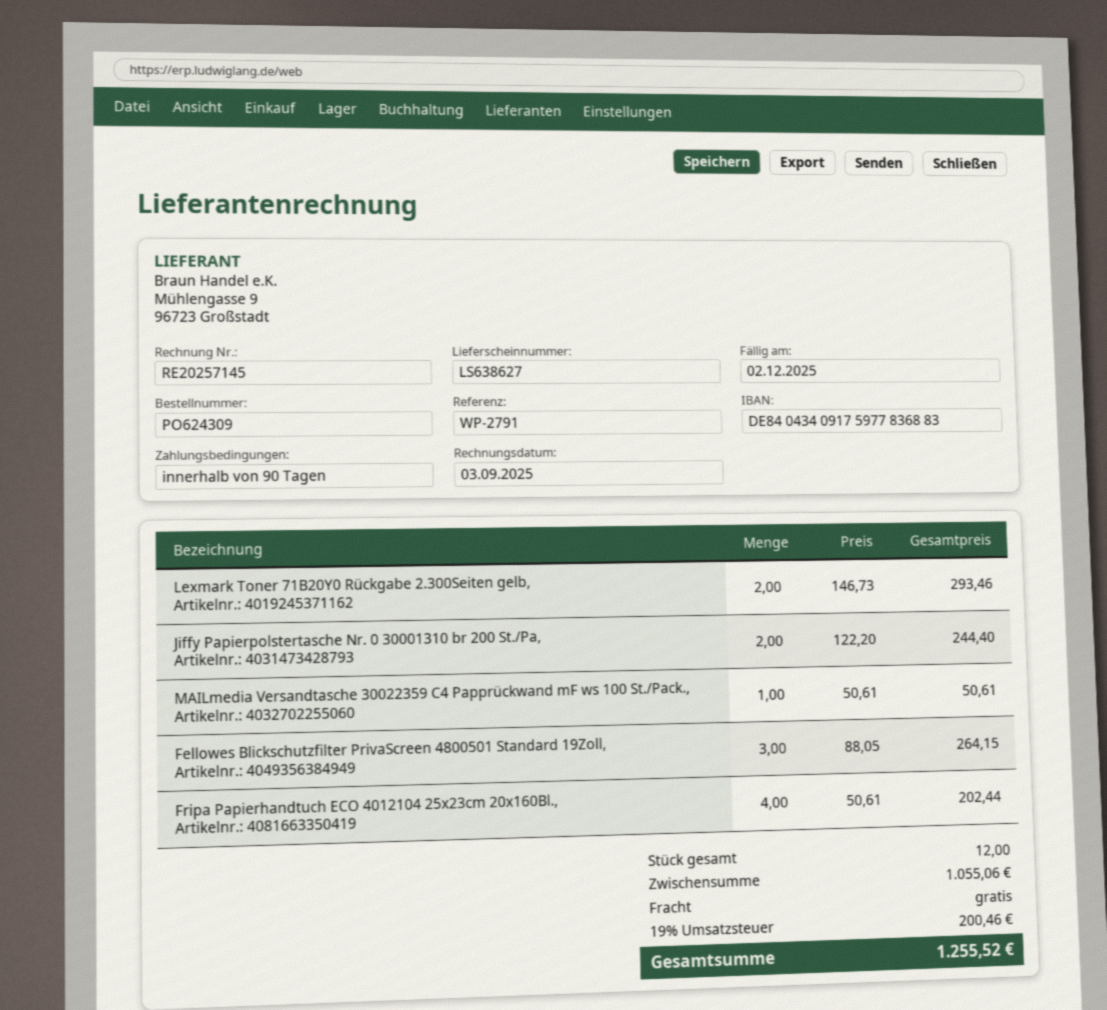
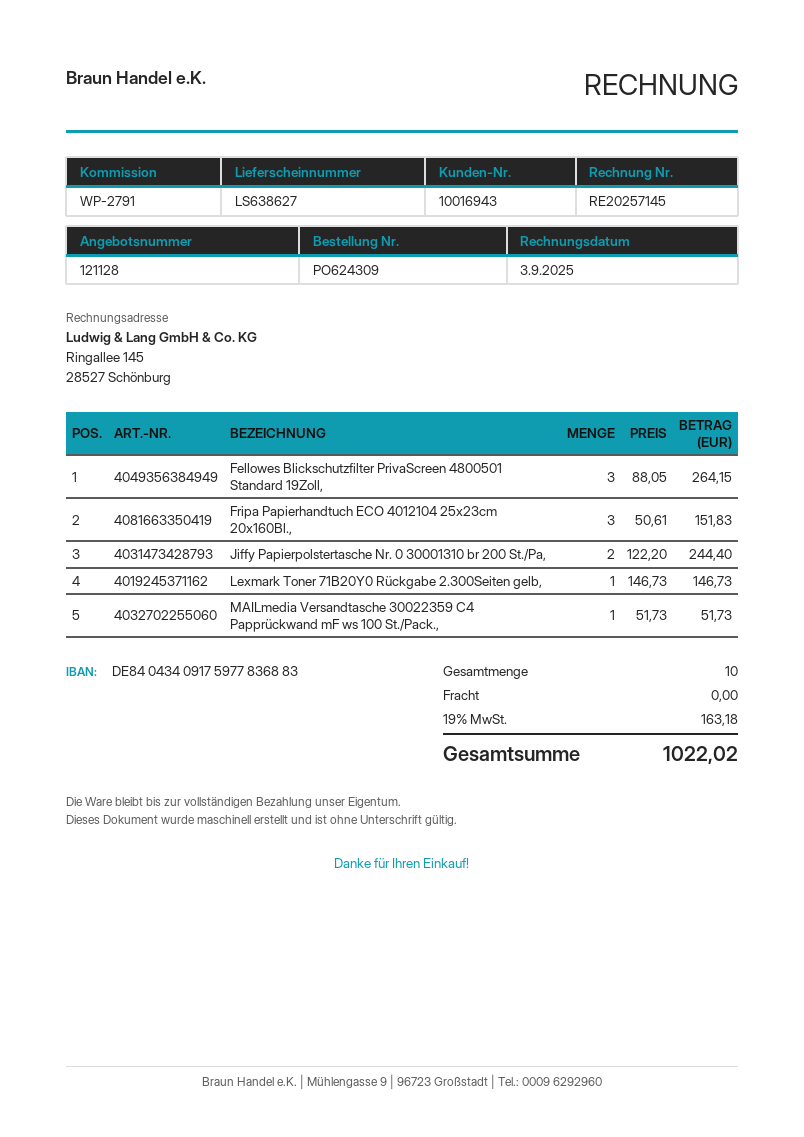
Lexmark Toner 71B20Y0 Rückgabe 2.300Seiten gelb,: 2 x 146.73 = 293.46 -> 1 x 146.73 = 146.73
MAILmedia Versandtasche 30022359 C4 Papprückwand mF ws 100 St./Pack.,: 1 x 50.61 = 50.61 -> 1 x 51.73 = 51.73
Fripa Papierhandtuch ECO 4012104 25x23cm 20x160Bl.,: 4 x 50.61 = 202.44 -> 3 x 50.61 = 151.83
total quantity: 12 -> 10
tax: 19% = 200.46 -> 19% = 163.18
total: 1255.52 -> 1022.02

